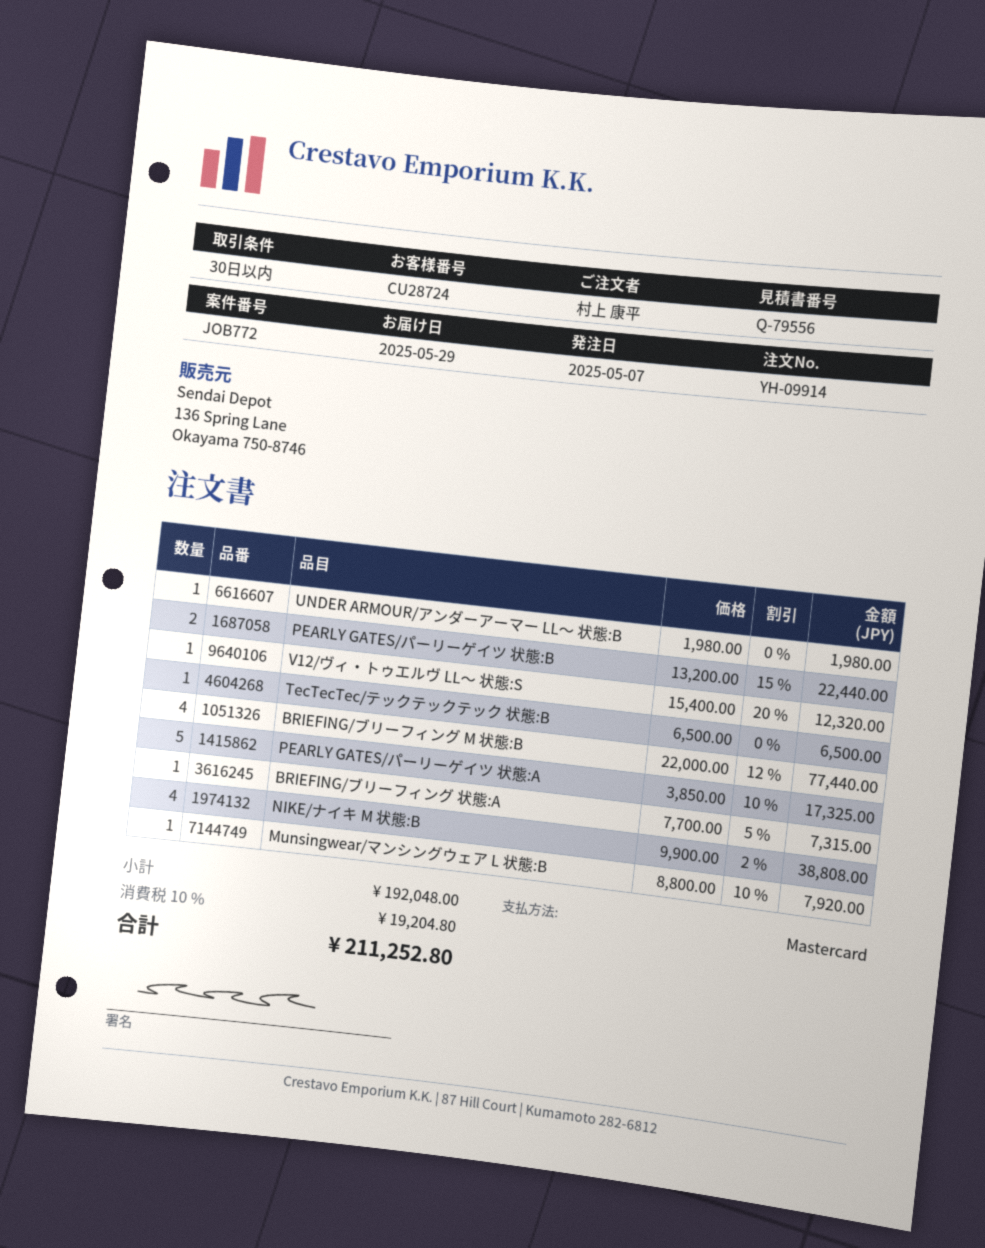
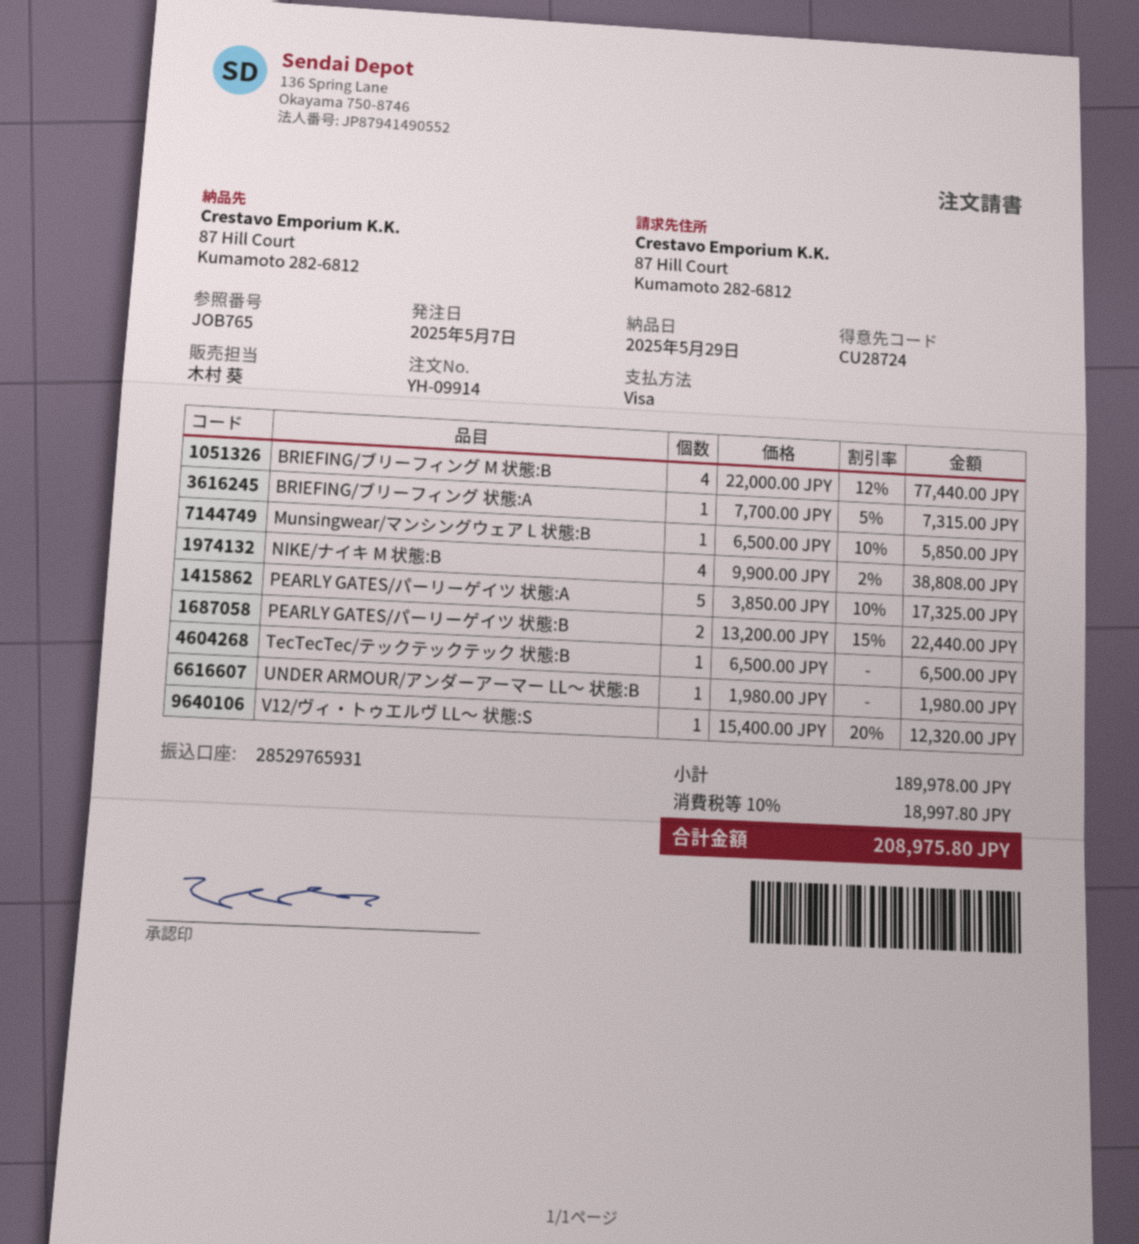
reference: JOB772 -> JOB765
payment method: Mastercard -> Visa
Munsingwear/マンシングウェア L 状態:B: 1 x 8800.00 - 10% = 7920.00 -> 1 x 6500.00 - 10% = 5850.00
subtotal: 192048.00 -> 189978.00
tax: 10% = 19204.80 -> 10% = 18997.80
total: 211252.80 -> 208975.80

